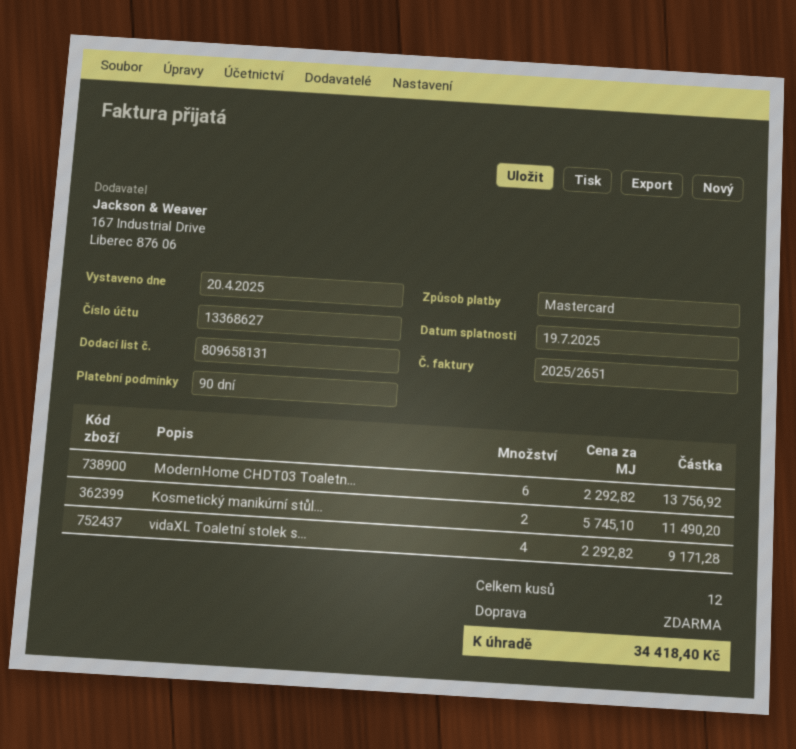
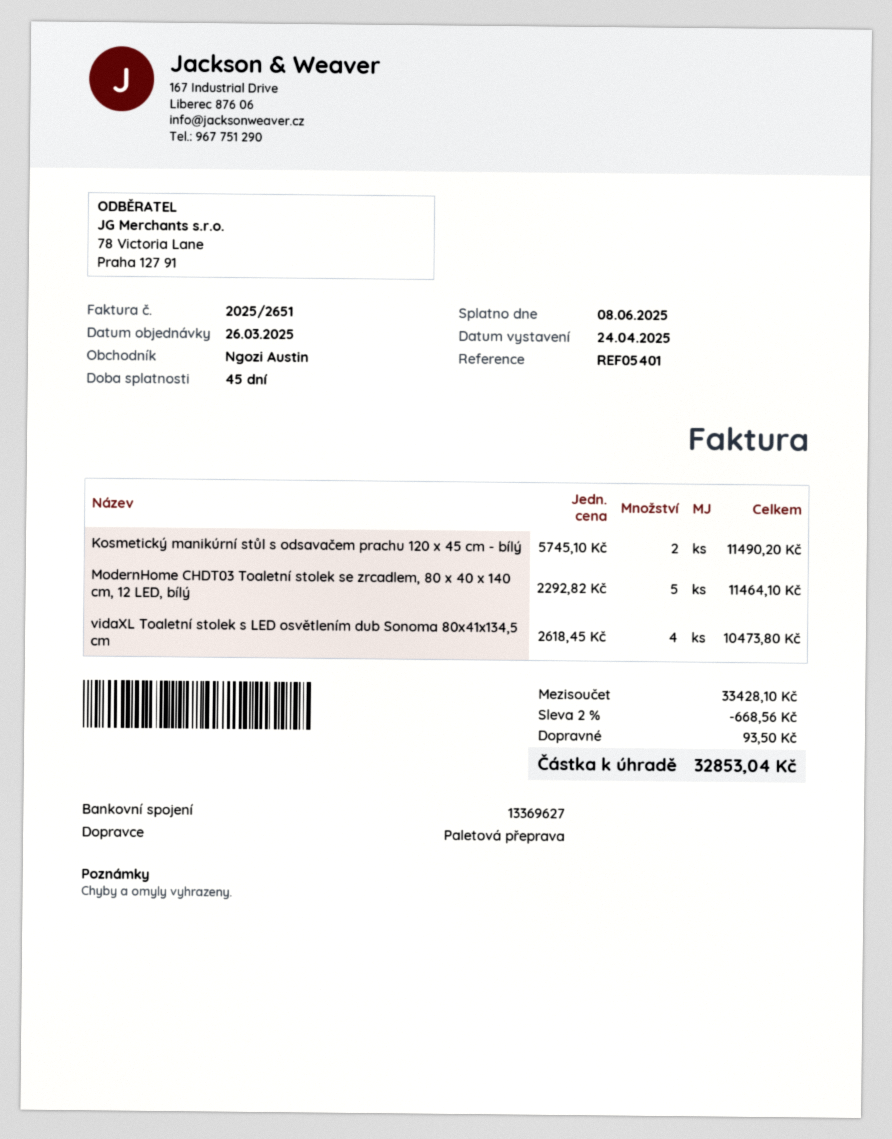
invoice date: 2025-04-20 -> 2025-04-24
payment terms: 90 days -> 45 days
due date: 2025-07-19 -> 2025-06-08
bank account: 13368627 -> 13369627
ModernHome CHDT03 Toaletn...: 6 x 2292.82 = 13756.92 -> 5 x 2292.82 = 11464.10
vidaXL Toaletní stolek s...: 4 x 2292.82 = 9171.28 -> 4 x 2618.45 = 10473.80
discount: none -> 2% = 668.56
shipping: 0.00 -> 93.50
total: 34418.40 -> 32853.04

